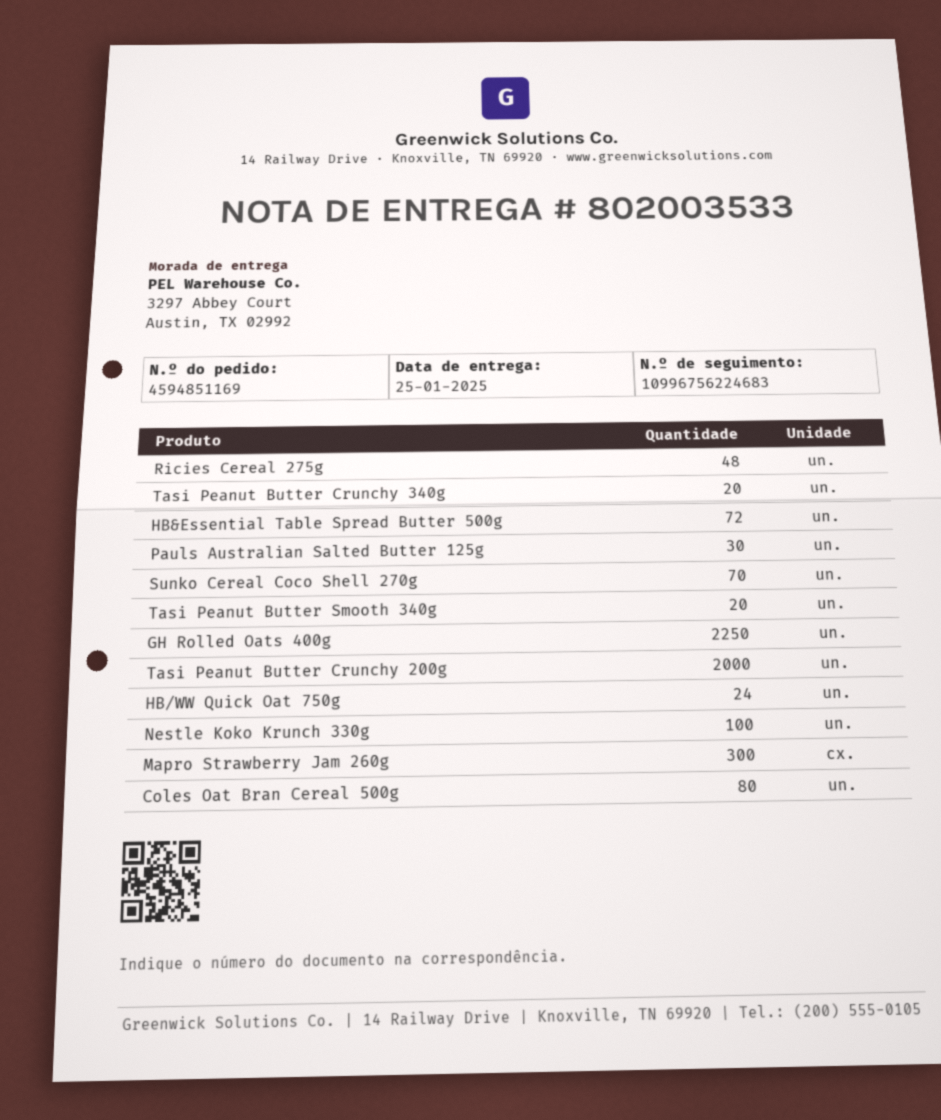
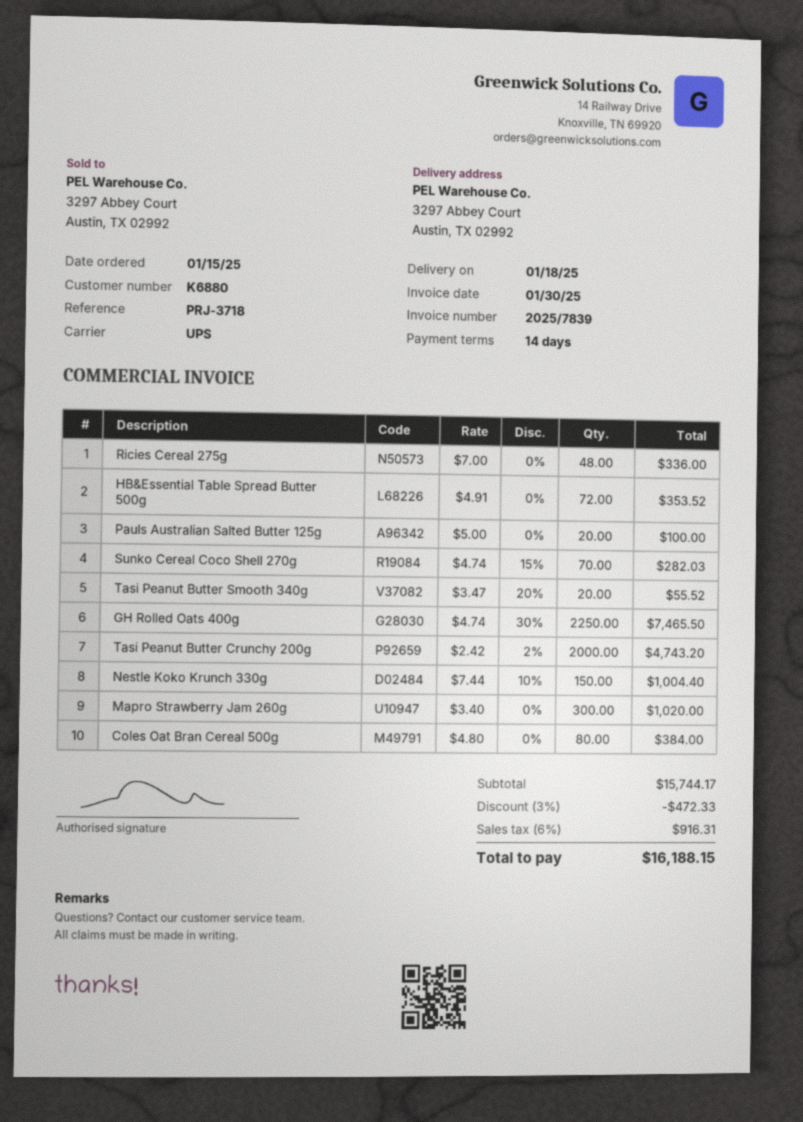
delivery date: 2025-01-25 -> 2025-01-18
Tasi Peanut Butter Crunchy 340g: 20 -> none
Pauls Australian Salted Butter 125g: 30 -> 20
HB/WW Quick Oat 750g: 24 -> none
Nestle Koko Krunch 330g: 100 -> 150

